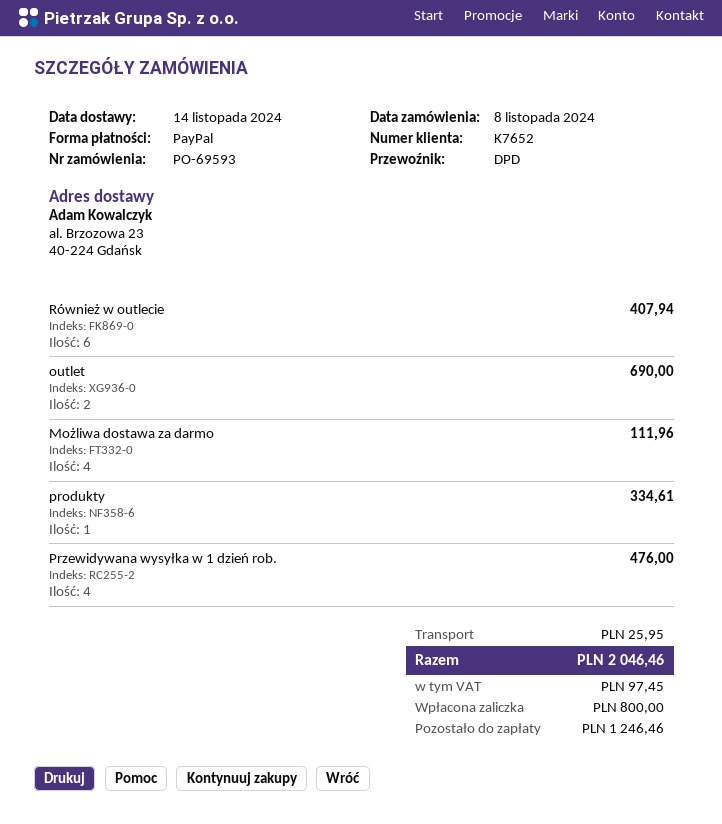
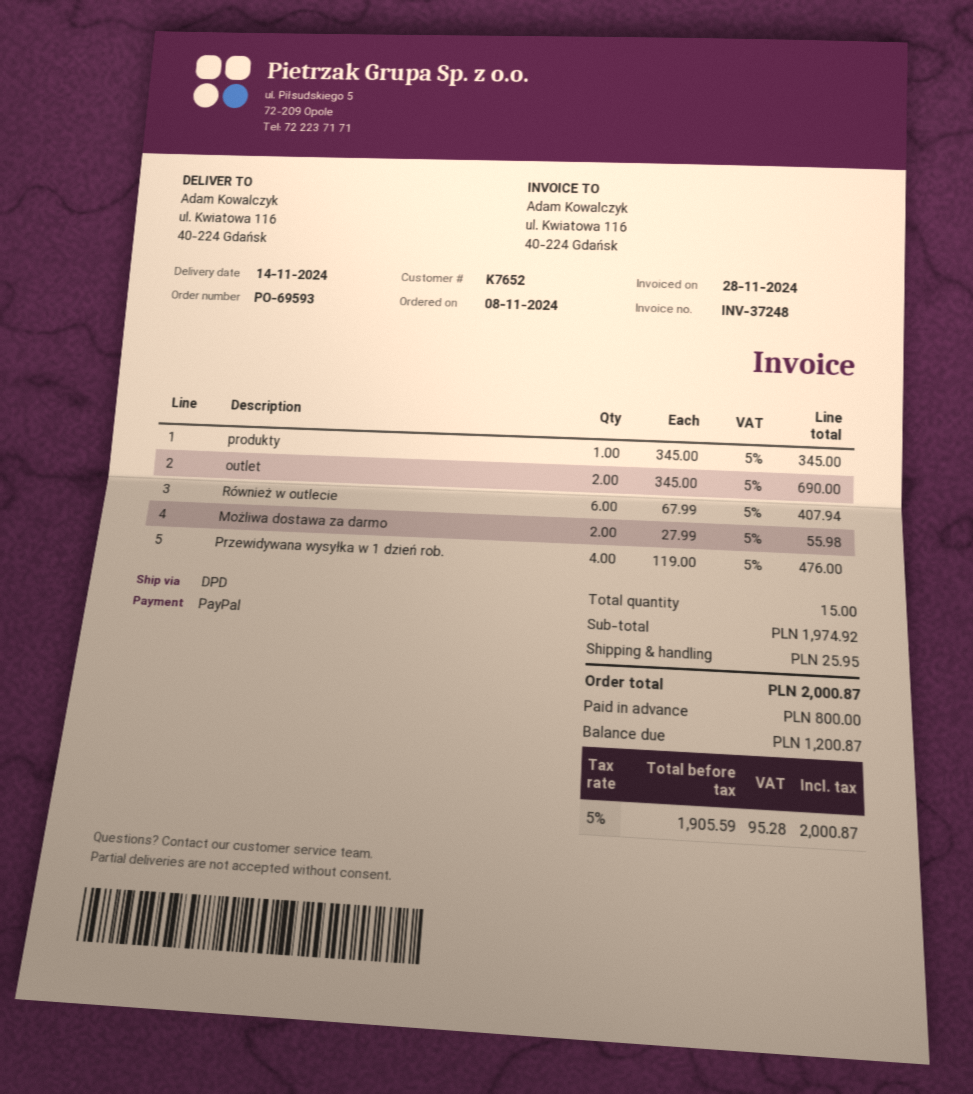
ship to: al. Brzozowa 23, 40-224 Gdańsk -> ul. Kwiatowa 116, 40-224 Gdańsk
Możliwa dostawa za darmo: 4 for 111.96 -> 2 for 55.98
produkty: 1 for 334.61 -> 1 for 345.00
tax: 97.45 -> 95.28
total: 2046.46 -> 2000.87
balance: 1246.46 -> 1200.87

